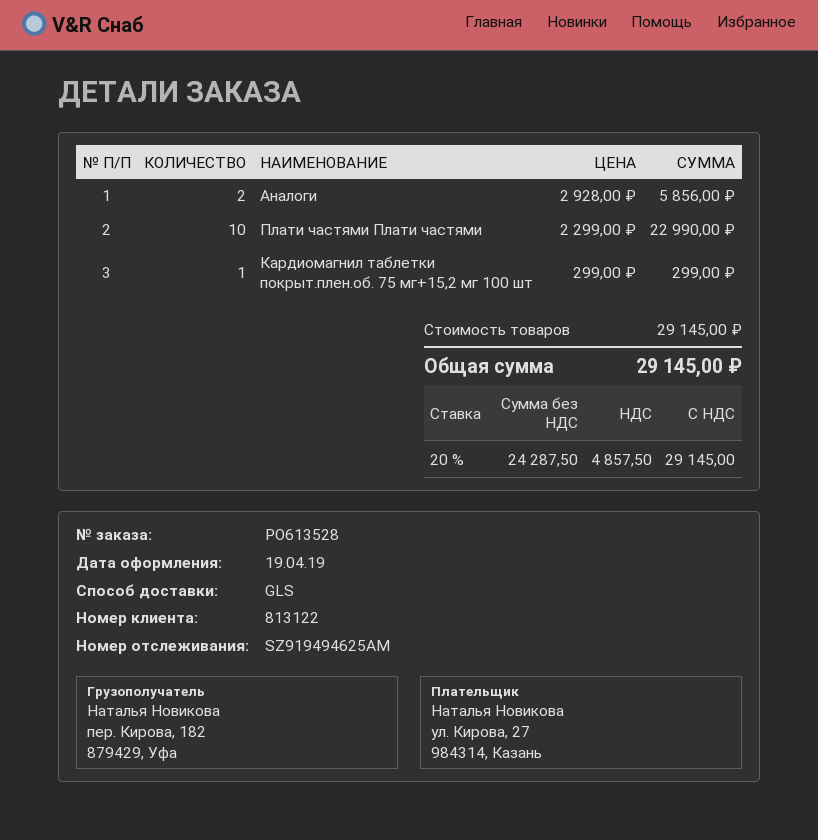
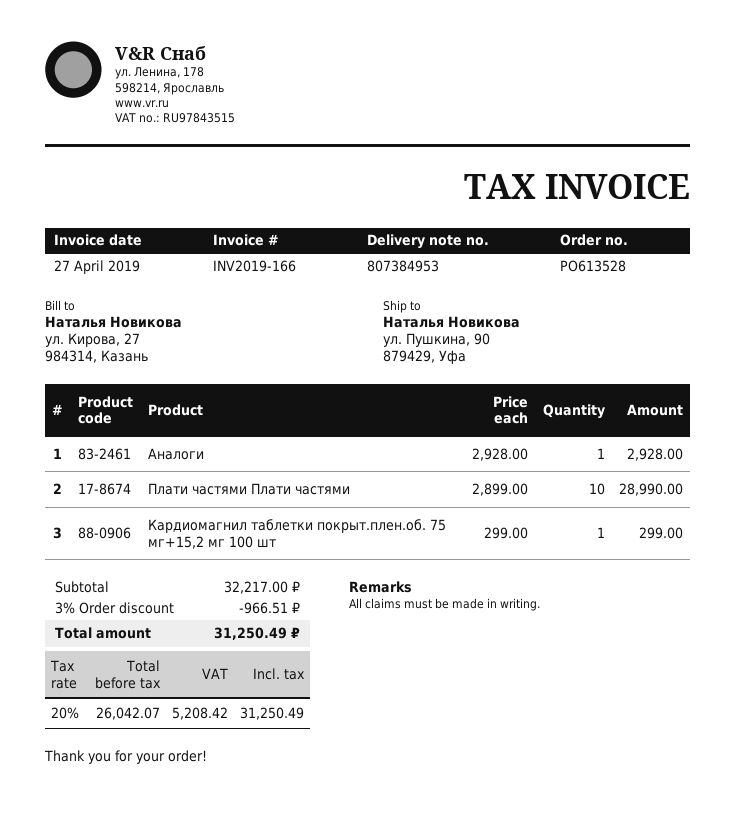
ship to: пер. Кирова, 182, 879429, Уфа -> ул. Пушкина, 90, 879429, Уфа
Аналоги: 2 x 2928.00 = 5856.00 -> 1 x 2928.00 = 2928.00
Плати частями Плати частями: 10 x 2299.00 = 22990.00 -> 10 x 2899.00 = 28990.00
subtotal: 29145.00 -> 32217.00
discount: none -> 3% = 966.51
net: 24287.50 -> 26042.07
tax: 20% = 4857.50 -> 20% = 5208.42
total: 29145.00 -> 31250.49

